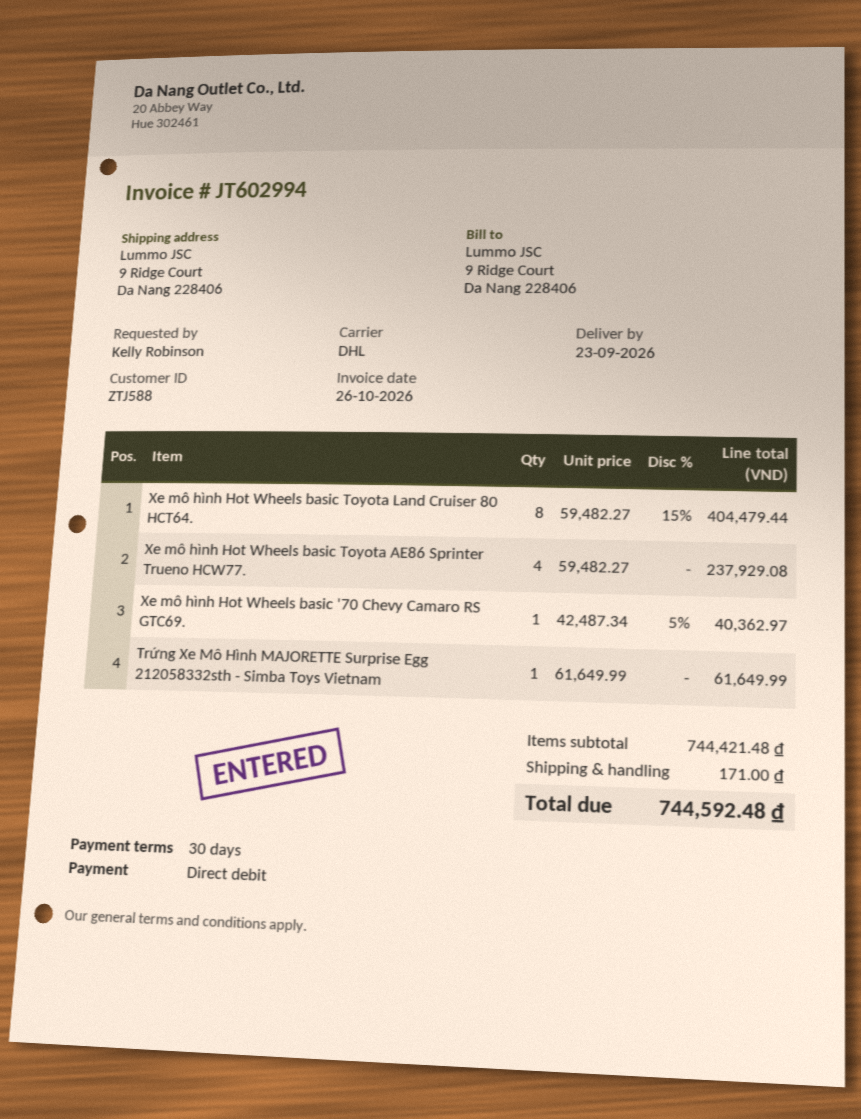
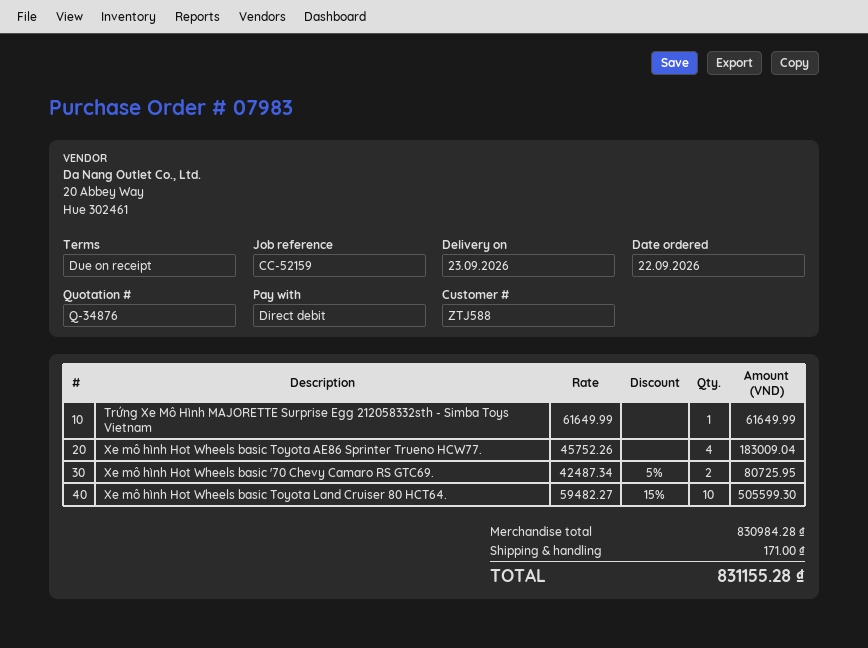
payment terms: 30 days -> on receipt
Xe mô hình Hot Wheels basic Toyota Land Cruiser 80 HCT64.: 8 x 59482.27 - 15% = 404479.44 -> 10 x 59482.27 - 15% = 505599.30
Xe mô hình Hot Wheels basic Toyota AE86 Sprinter Trueno HCW77.: 4 x 59482.27 = 237929.08 -> 4 x 45752.26 = 183009.04
Xe mô hình Hot Wheels basic '70 Chevy Camaro RS GTC69.: 1 x 42487.34 - 5% = 40362.97 -> 2 x 42487.34 - 5% = 80725.95
subtotal: 744421.48 -> 830984.28
total: 744592.48 -> 831155.28

